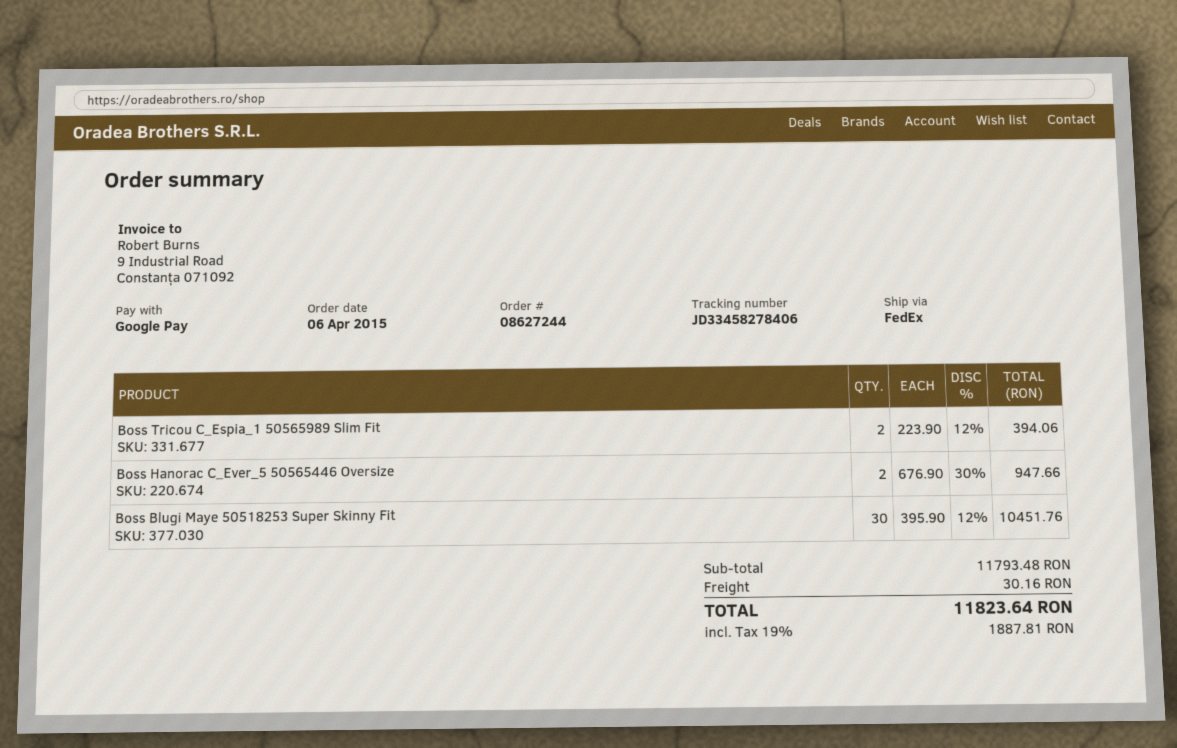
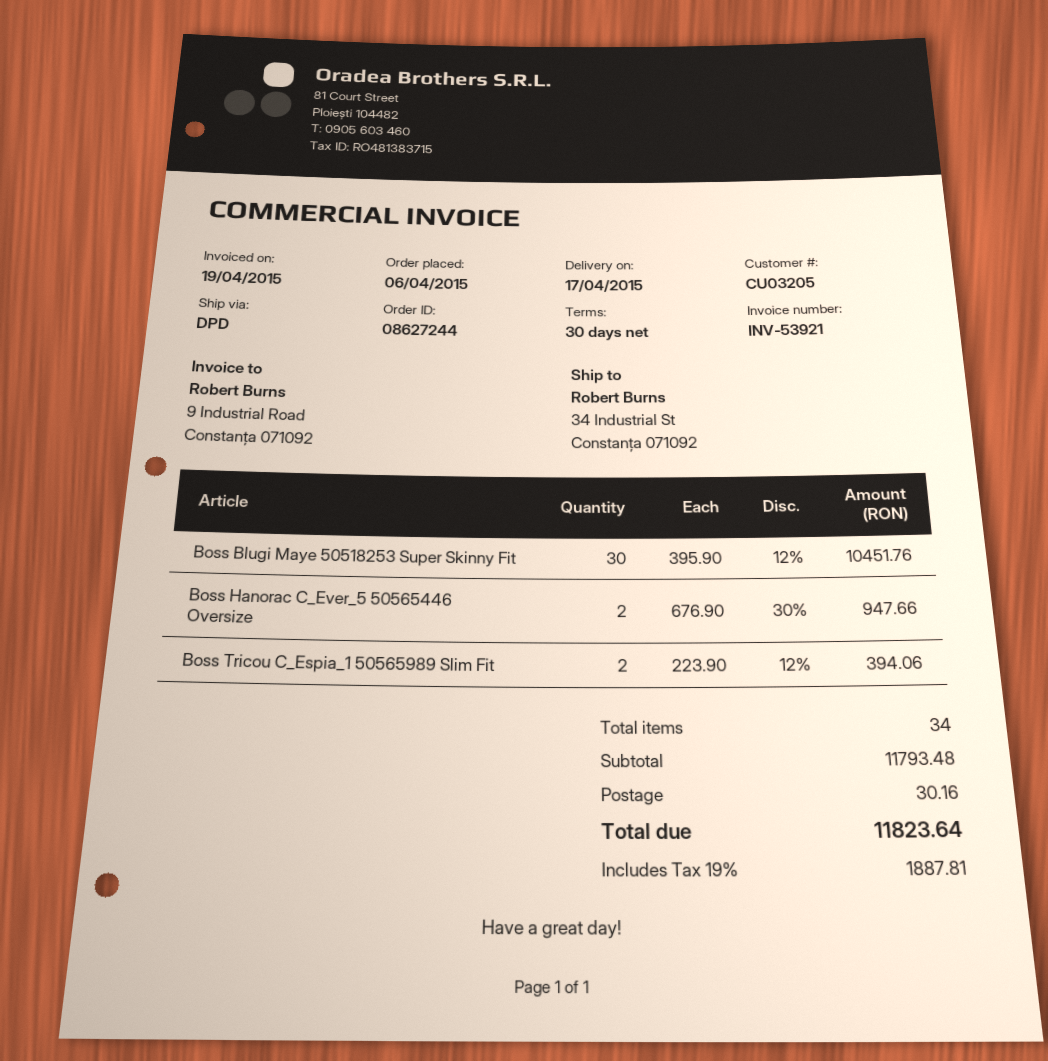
shipping method: FedEx -> DPD

